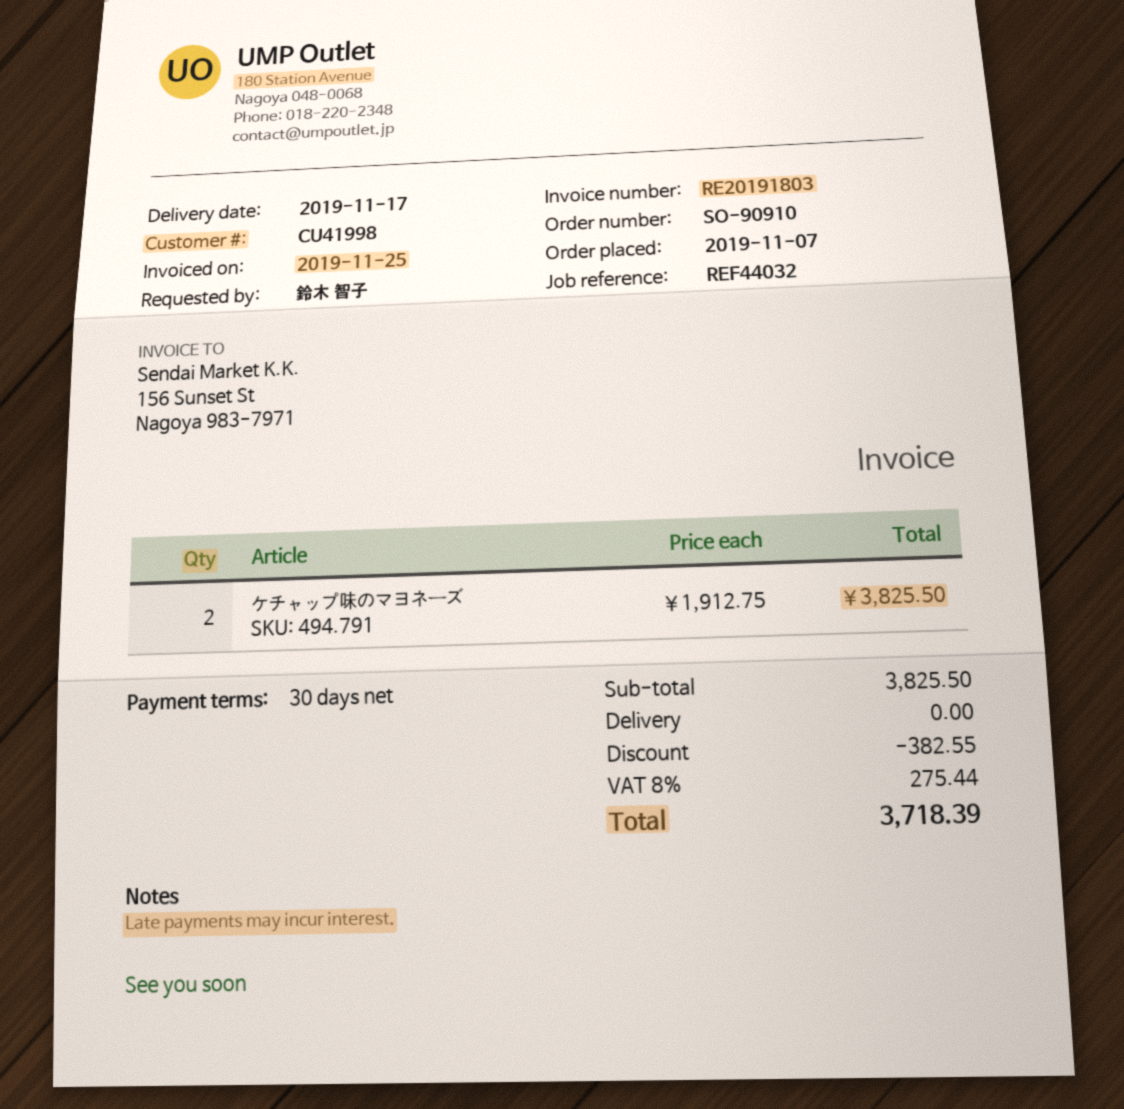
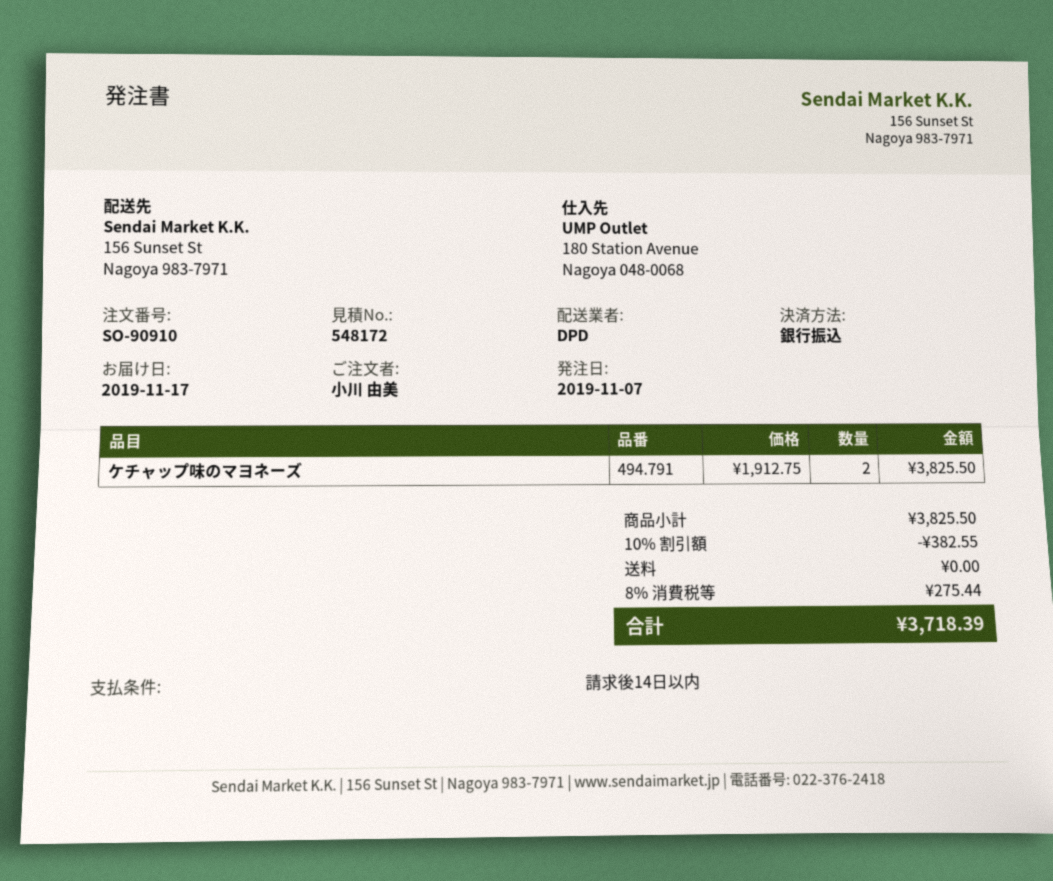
payment terms: 30 days -> 14 days
ordered by: 鈴木 智子 -> 小川 由美

